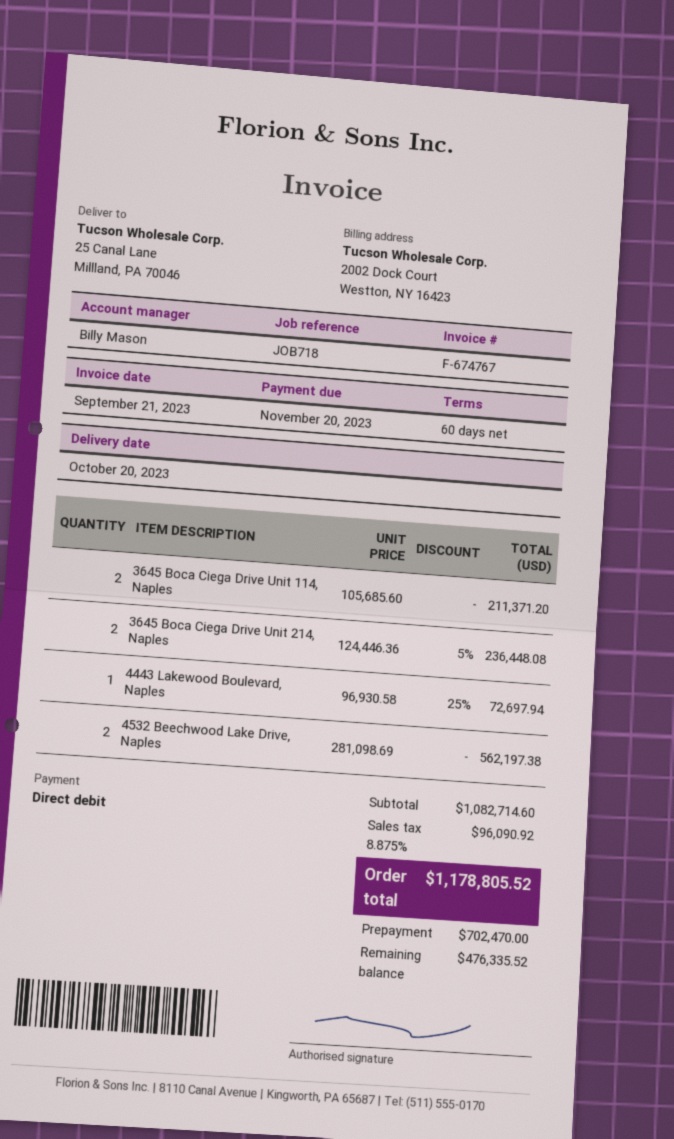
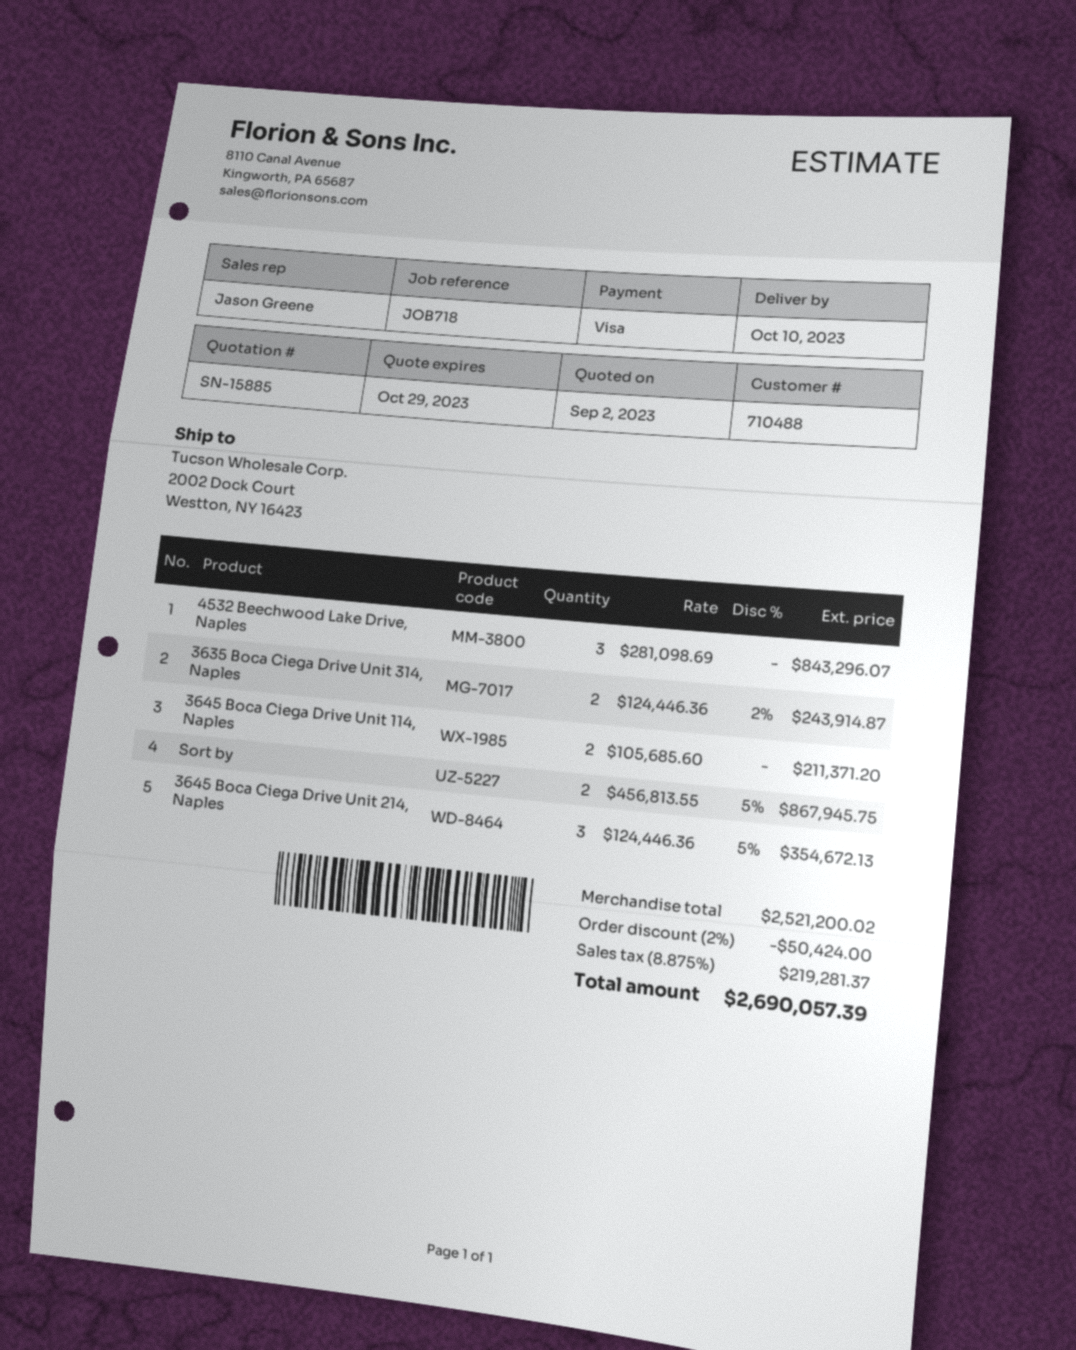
delivery date: 2023-10-20 -> 2023-10-10
sales rep: Billy Mason -> Jason Greene
payment method: direct debit -> Visa
ship to: 25 Canal Lane, Millland, PA 70046 -> 2002 Dock Court, Westton, NY 16423
3645 Boca Ciega Drive Unit 214, Naples: 2 x 124446.36 - 5% = 236448.08 -> 3 x 124446.36 - 5% = 354672.13
4443 Lakewood Boulevard, Naples: 1 x 96930.58 - 25% = 72697.94 -> none
4532 Beechwood Lake Drive, Naples: 2 x 281098.69 = 562197.38 -> 3 x 281098.69 = 843296.07
3635 Boca Ciega Drive Unit 314, Naples: none -> 2 x 124446.36 - 2% = 243914.87
Sort by: none -> 2 x 456813.55 - 5% = 867945.75
subtotal: 1082714.60 -> 2521200.02
discount: none -> 2% = 50424.00
tax: 8.875% = 96090.92 -> 8.875% = 219281.37
total: 1178805.52 -> 2690057.39

